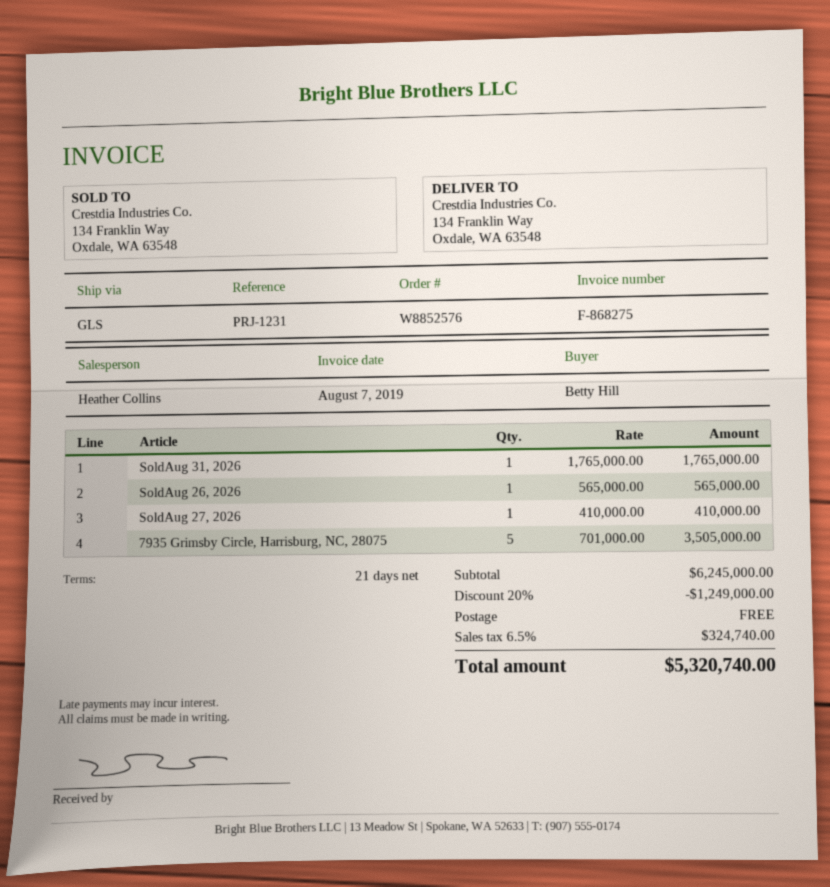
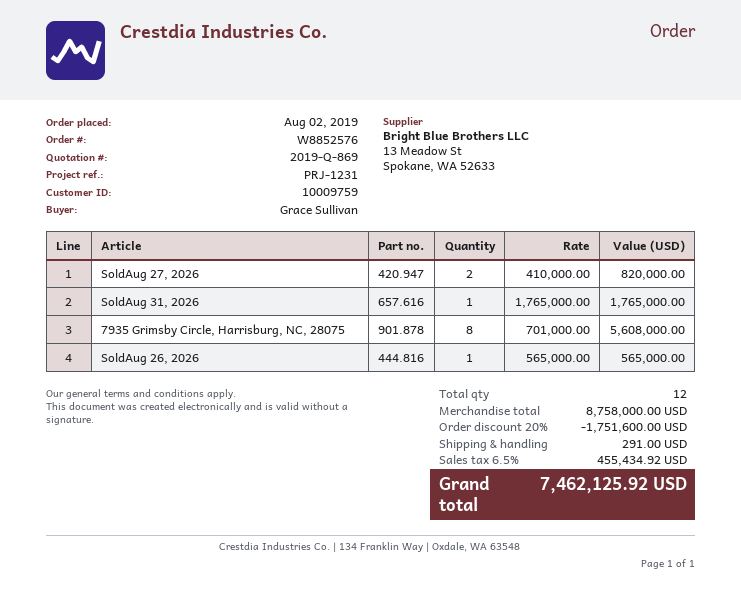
ordered by: Betty Hill -> Grace Sullivan
SoldAug 27, 2026: 1 x 410000.00 = 410000.00 -> 2 x 410000.00 = 820000.00
7935 Grimsby Circle, Harrisburg, NC, 28075: 5 x 701000.00 = 3505000.00 -> 8 x 701000.00 = 5608000.00
subtotal: 6245000.00 -> 8758000.00
discount: 20% = 1249000.00 -> 20% = 1751600.00
shipping: 0.00 -> 291.00
tax: 6.5% = 324740.00 -> 6.5% = 455434.92
total: 5320740.00 -> 7462125.92

